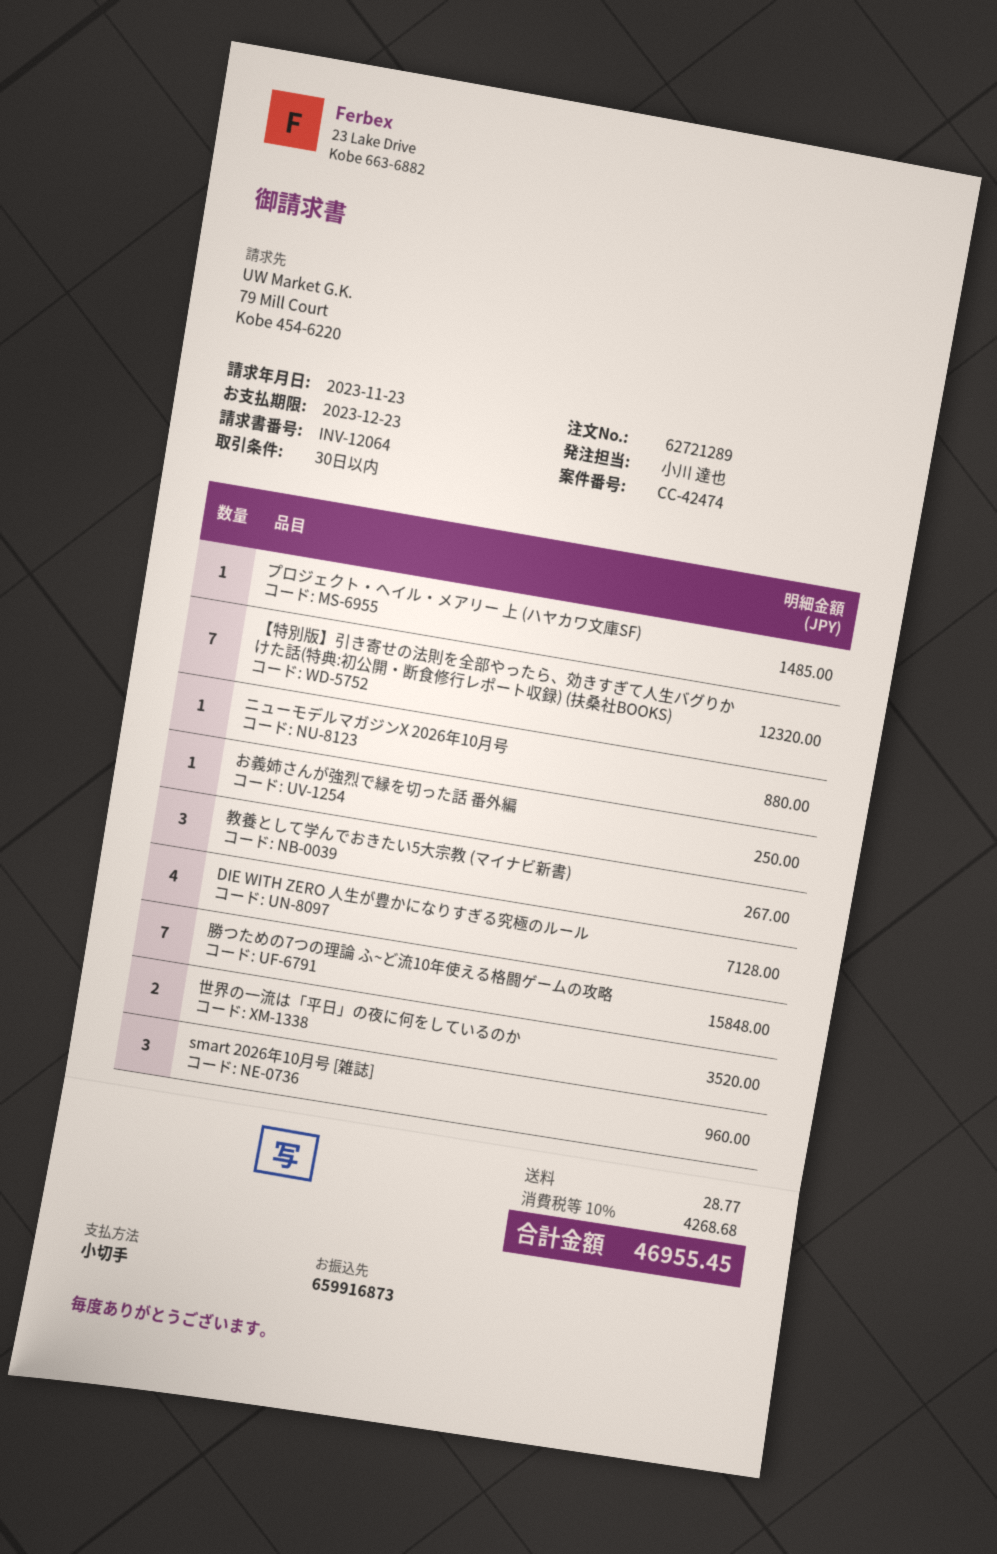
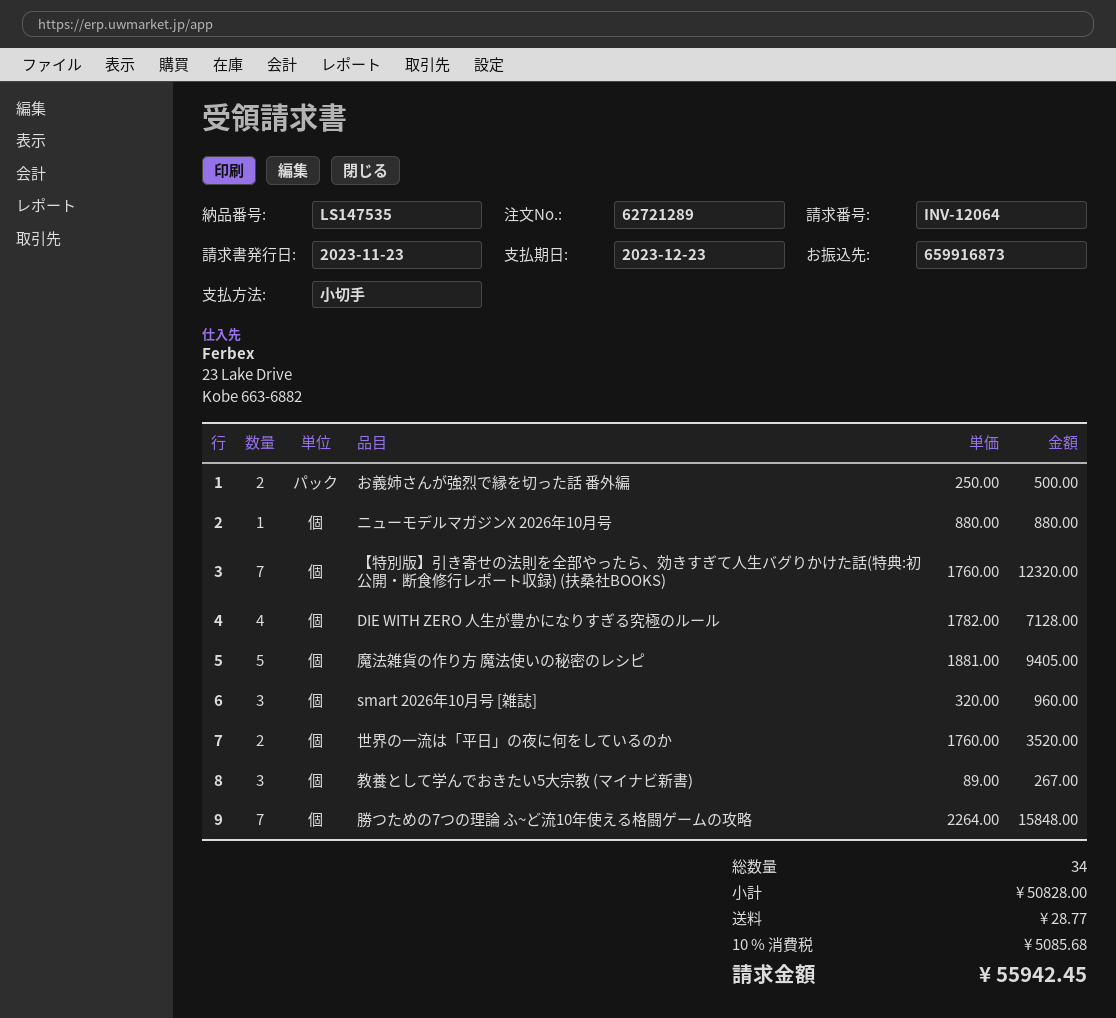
プロジェクト・ヘイル・メアリー 上 (ハヤカワ文庫SF): 1 for 1485.00 -> none
お義姉さんが強烈で縁を切った話 番外編: 1 for 250.00 -> 2 for 500.00
魔法雑貨の作り方 魔法使いの秘密のレシピ: none -> 5 for 9405.00
tax: 10% = 4268.68 -> 10% = 5085.68
total: 46955.45 -> 55942.45

